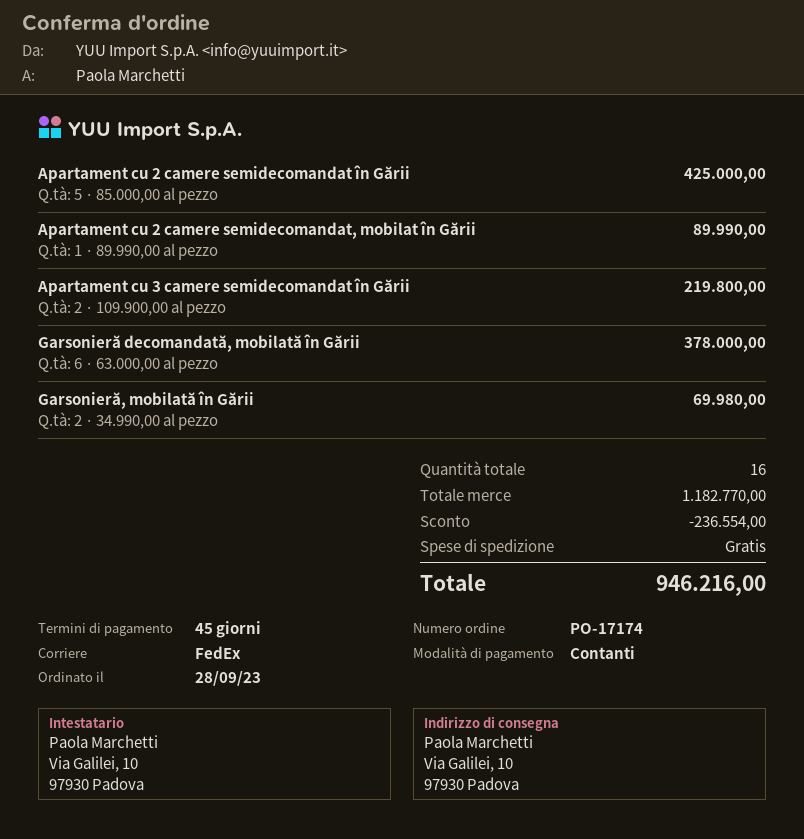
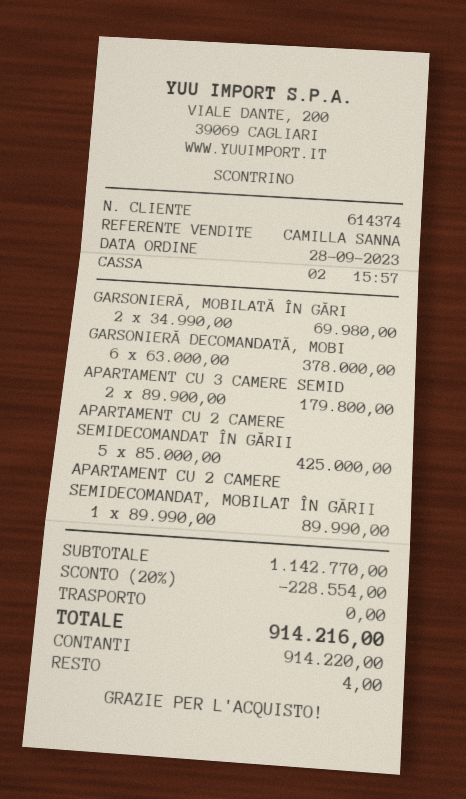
Apartament cu 3 camere semidecomandat în Gării: 2 x 109900.00 = 219800.00 -> 2 x 89900.00 = 179800.00
subtotal: 1182770.00 -> 1142770.00
discount: 236554.00 -> 228554.00
total: 946216.00 -> 914216.00

